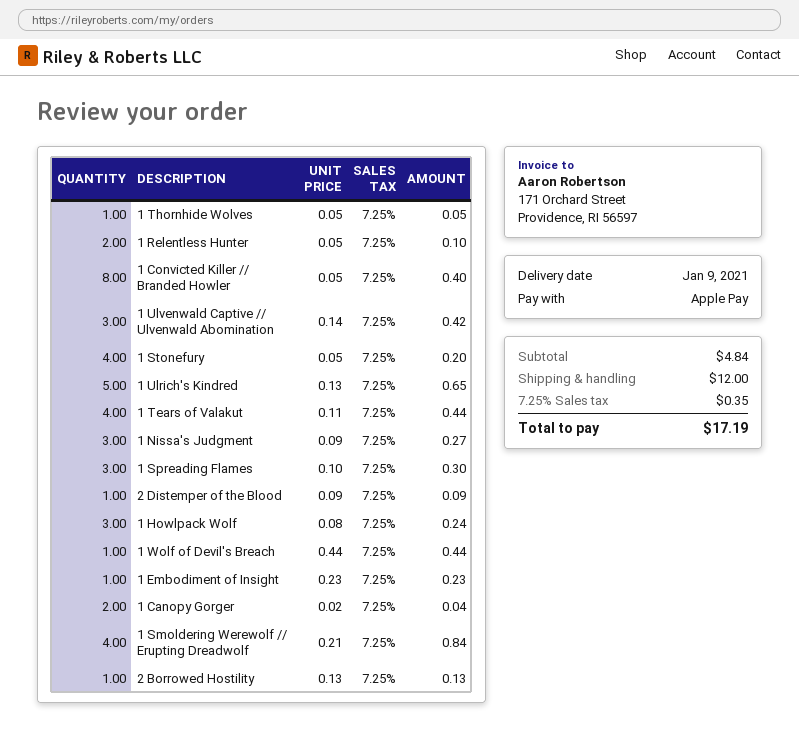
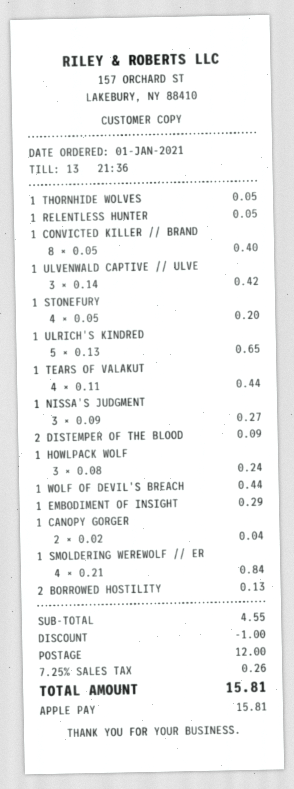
1 Relentless Hunter: 2 x 0.05 = 0.10 -> 1 x 0.05 = 0.05
1 Spreading Flames: 3 x 0.10 = 0.30 -> none
1 Embodiment of Insight: 1 x 0.23 = 0.23 -> 1 x 0.29 = 0.29
subtotal: 4.84 -> 4.55
discount: none -> 1.00
tax: 7.25% = 0.35 -> 7.25% = 0.26
total: 17.19 -> 15.81

